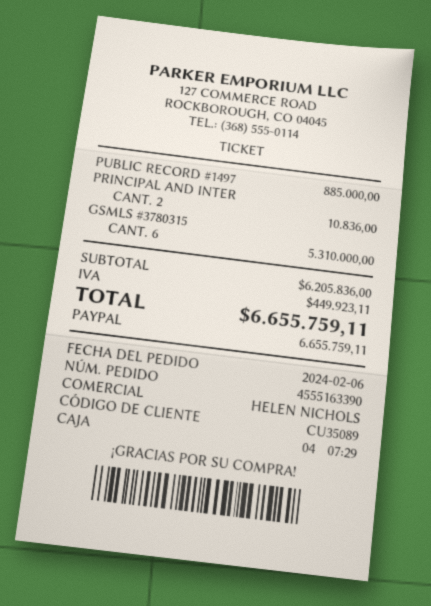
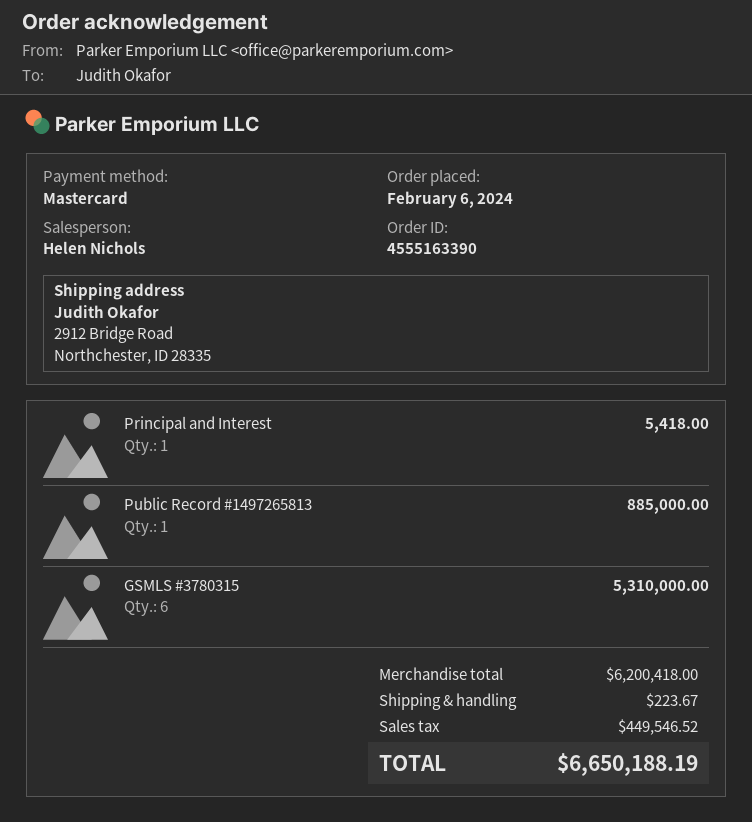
payment method: PayPal -> Mastercard
PRINCIPAL AND INTER: 2 for 10836.00 -> 1 for 5418.00
subtotal: 6205836.00 -> 6200418.00
shipping: none -> 223.67
tax: 449923.11 -> 449546.52
total: 6655759.11 -> 6650188.19

